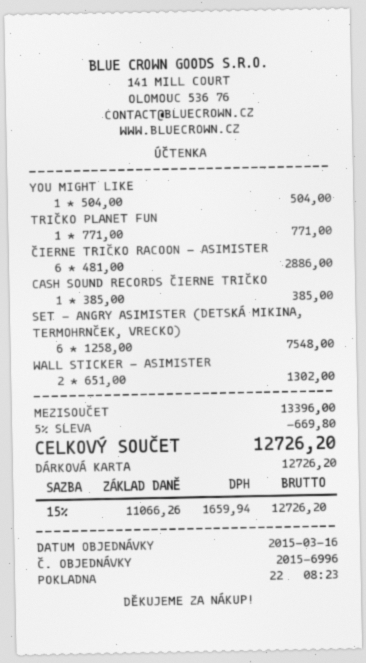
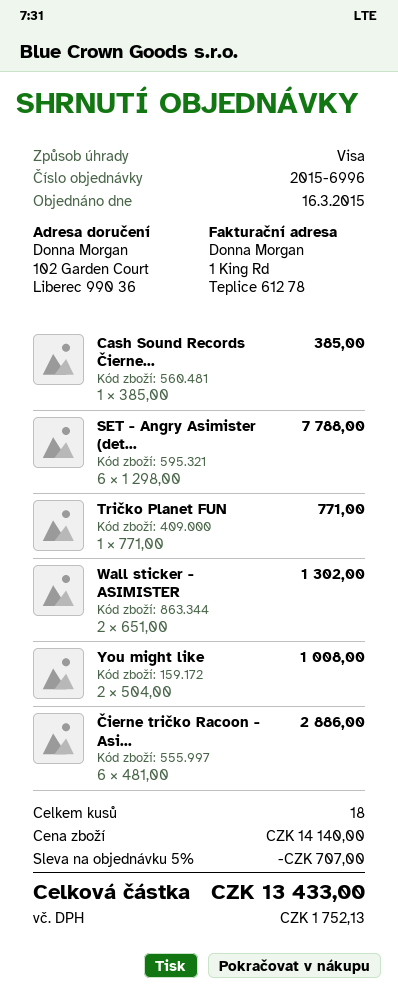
payment method: gift card -> Visa
YOU MIGHT LIKE: 1 x 504.00 = 504.00 -> 2 x 504.00 = 1008.00
SET - ANGRY ASIMISTER (DETSKÁ MIKINA, TERMOHRNČEK, VRECKO): 6 x 1258.00 = 7548.00 -> 6 x 1298.00 = 7788.00
subtotal: 13396.00 -> 14140.00
discount: 5% = 669.80 -> 5% = 707.00
tax: 1659.94 -> 1752.13
total: 12726.20 -> 13433.00

